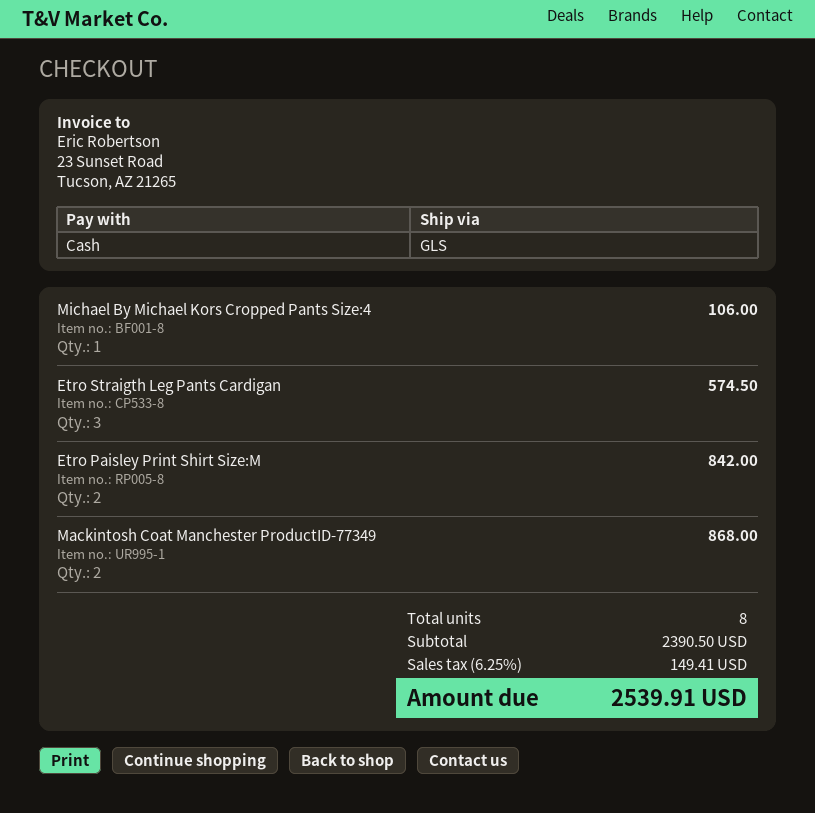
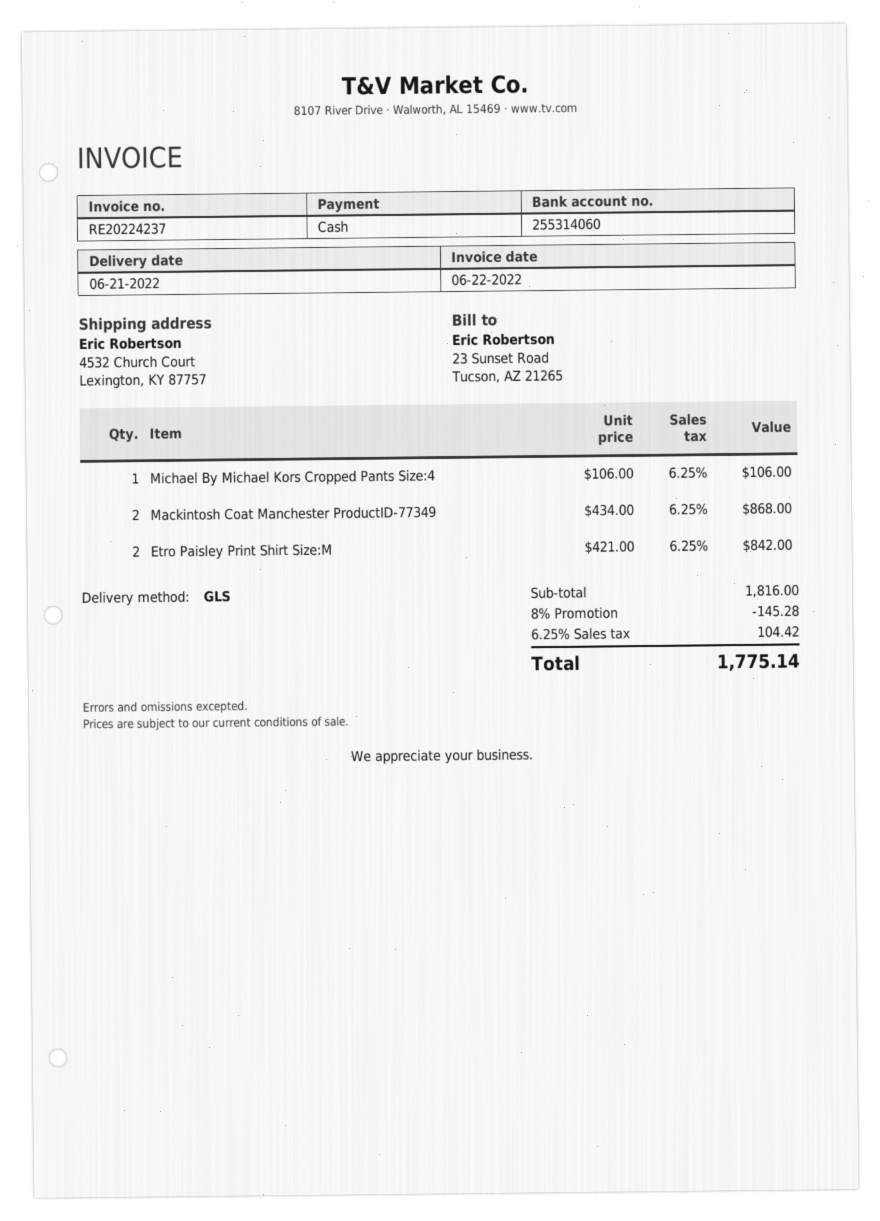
Etro Straigth Leg Pants Cardigan: 3 for 574.50 -> none
subtotal: 2390.50 -> 1816.00
discount: none -> 8% = 145.28
tax: 6.25% = 149.41 -> 6.25% = 104.42
total: 2539.91 -> 1775.14

